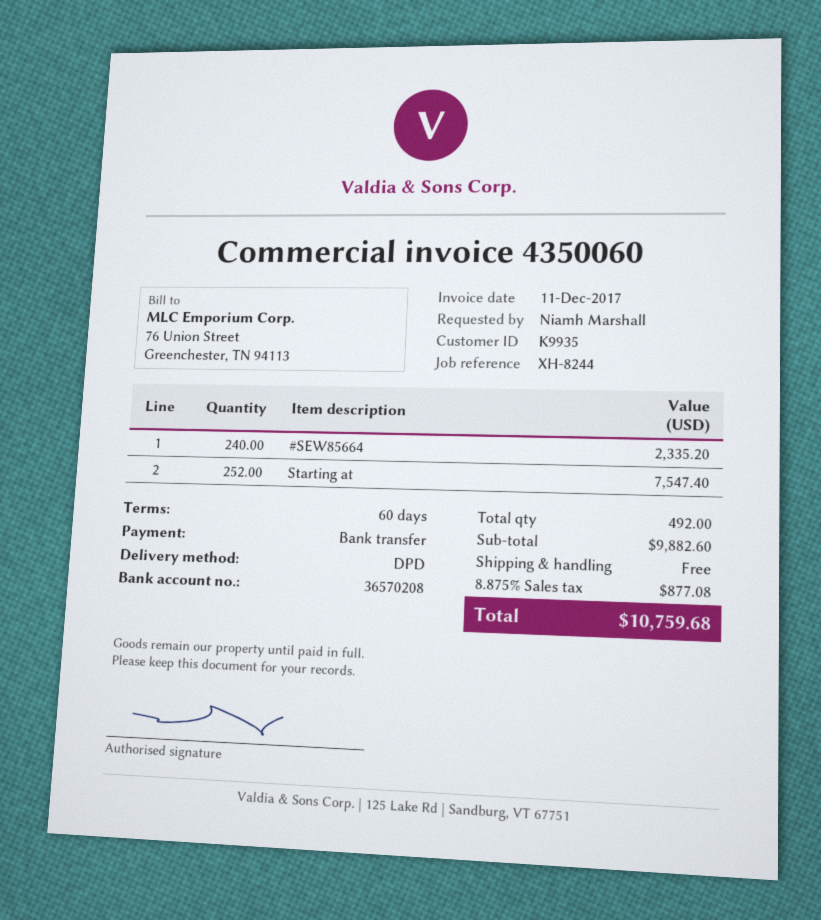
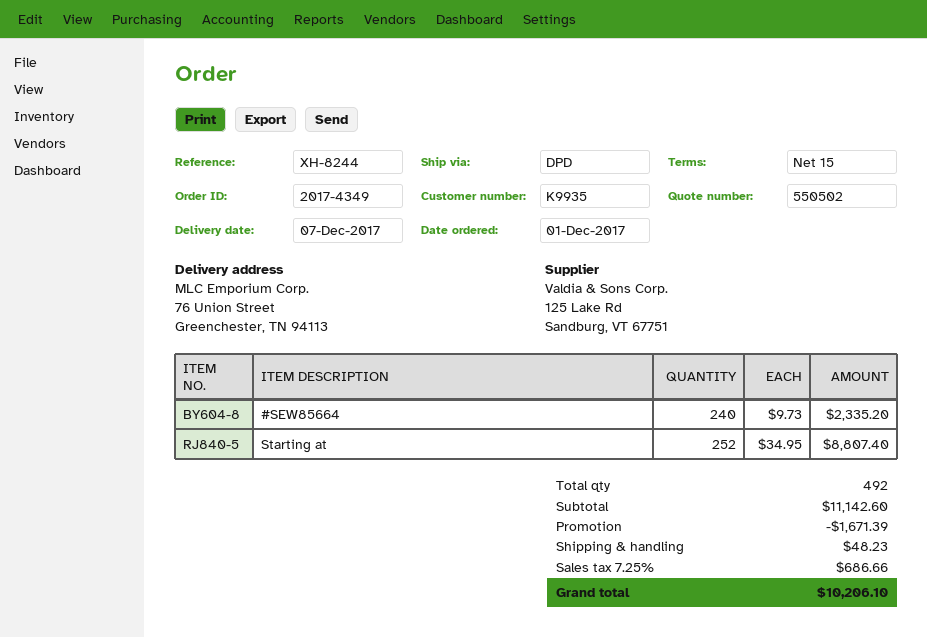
payment terms: 60 days -> 15 days
Starting at: 252 for 7547.40 -> 252 for 8807.40
subtotal: 9882.60 -> 11142.60
discount: none -> 1671.39
shipping: 0.00 -> 48.23
tax: 8.875% = 877.08 -> 7.25% = 686.66
total: 10759.68 -> 10206.10

